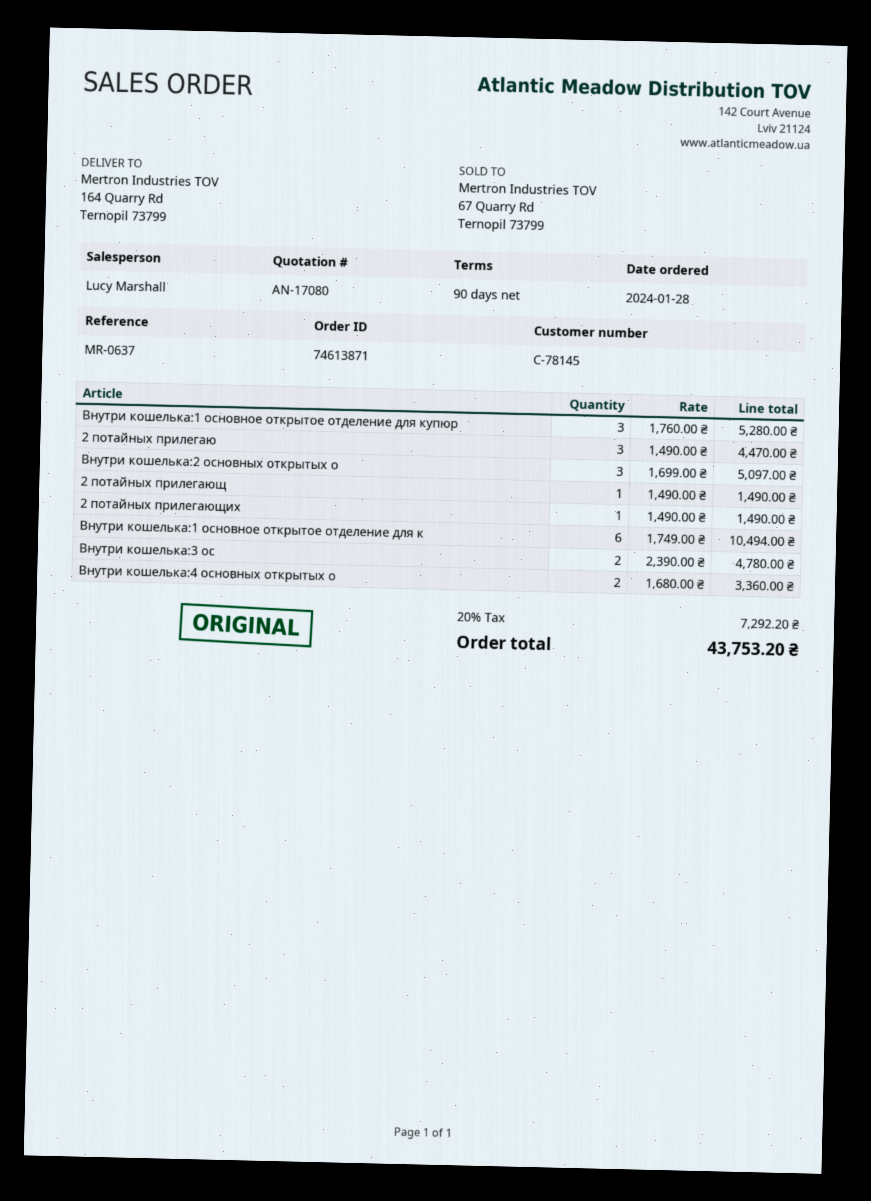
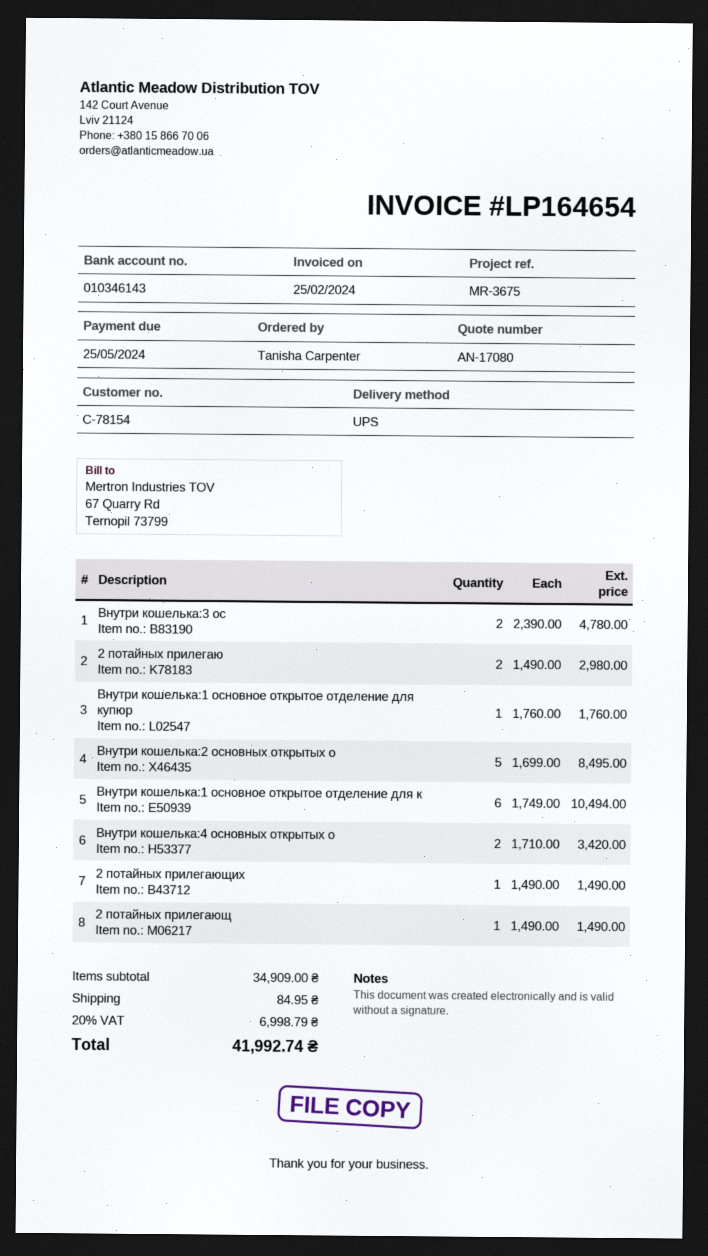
customer number: C-78145 -> C-78154
reference: MR-0637 -> MR-3675
Внутри кошелька:1 основное открытое отделение для купюр: 3 x 1760.00 = 5280.00 -> 1 x 1760.00 = 1760.00
2 потайных прилегаю: 3 x 1490.00 = 4470.00 -> 2 x 1490.00 = 2980.00
Внутри кошелька:2 основных открытых о: 3 x 1699.00 = 5097.00 -> 5 x 1699.00 = 8495.00
Внутри кошелька:4 основных открытых о: 2 x 1680.00 = 3360.00 -> 2 x 1710.00 = 3420.00
shipping: none -> 84.95
tax: 20% = 7292.20 -> 20% = 6998.79
total: 43753.20 -> 41992.74

